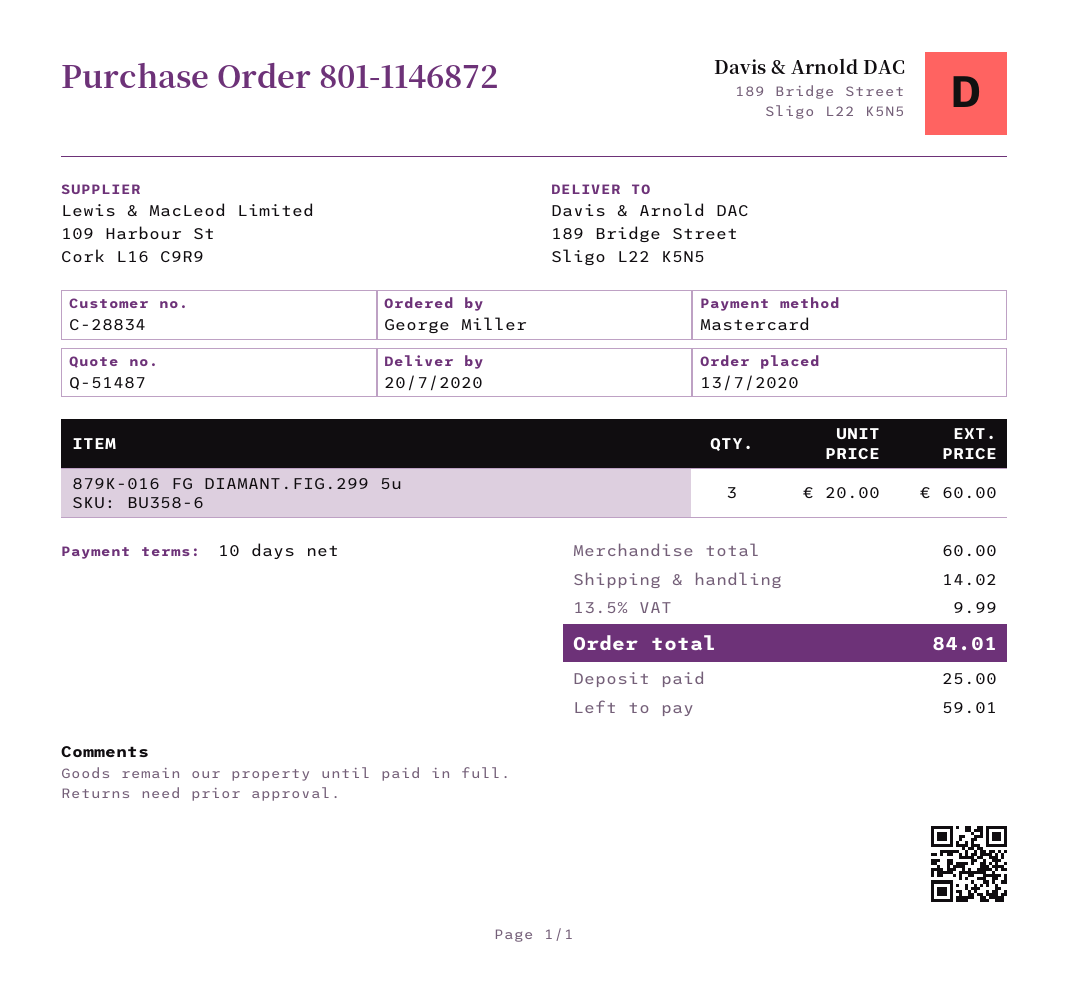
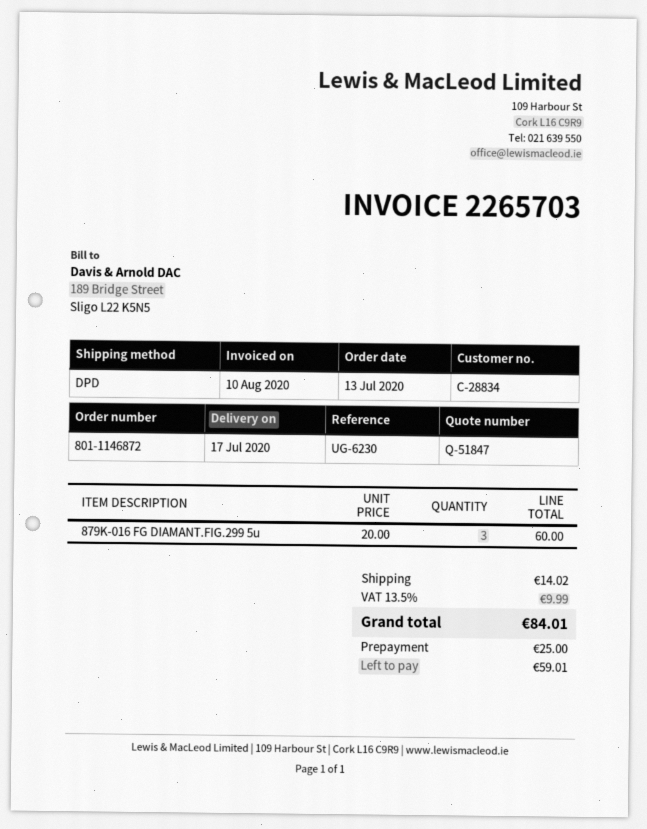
quote number: Q-51487 -> Q-51847
delivery date: 2020-07-20 -> 2020-07-17

